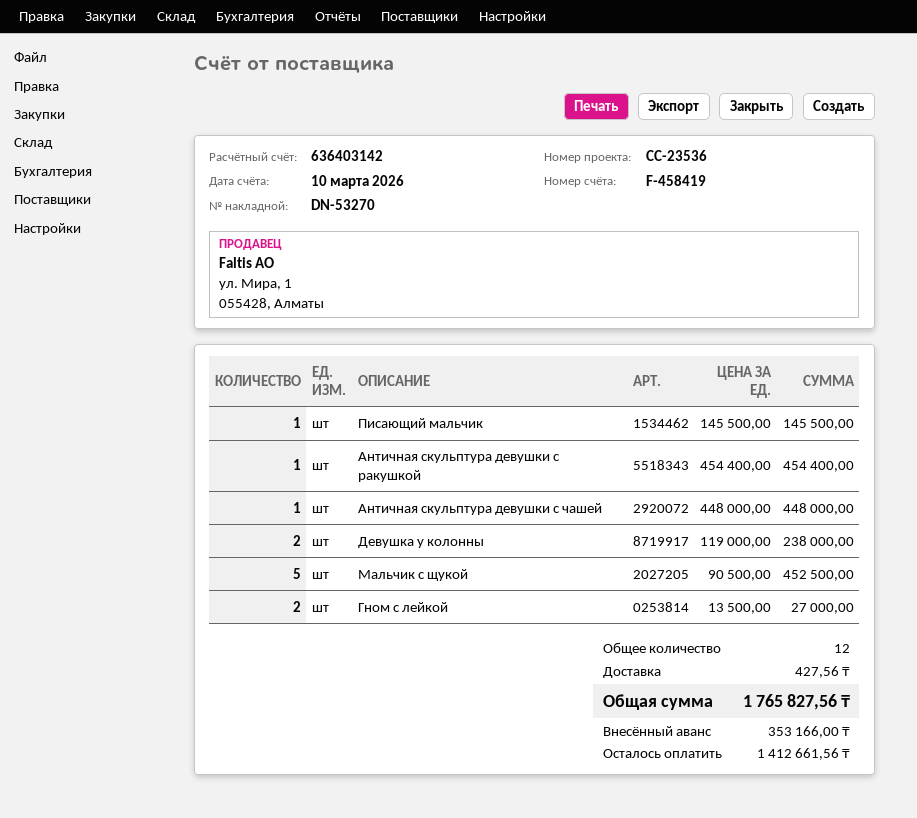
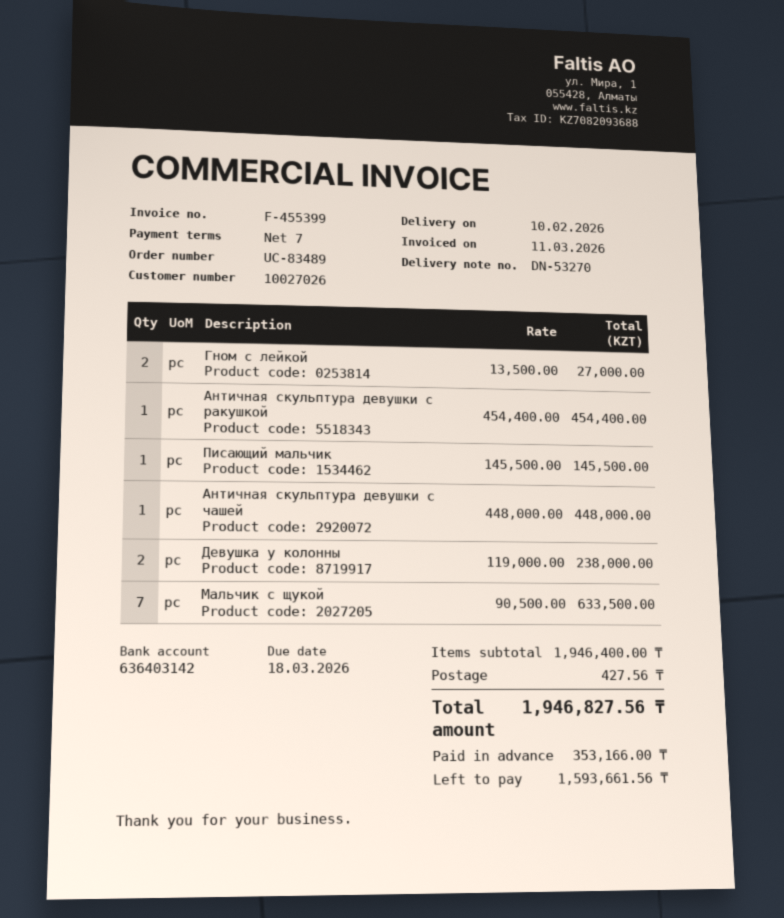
invoice number: F-458419 -> F-455399
invoice date: 2026-03-10 -> 2026-03-11
Мальчик с щукой: 5 x 90500.00 = 452500.00 -> 7 x 90500.00 = 633500.00
total: 1765827.56 -> 1946827.56
balance: 1412661.56 -> 1593661.56

